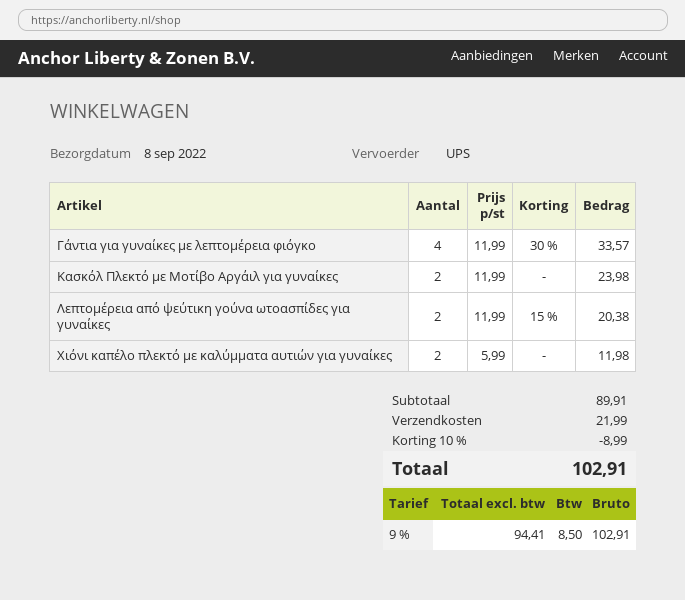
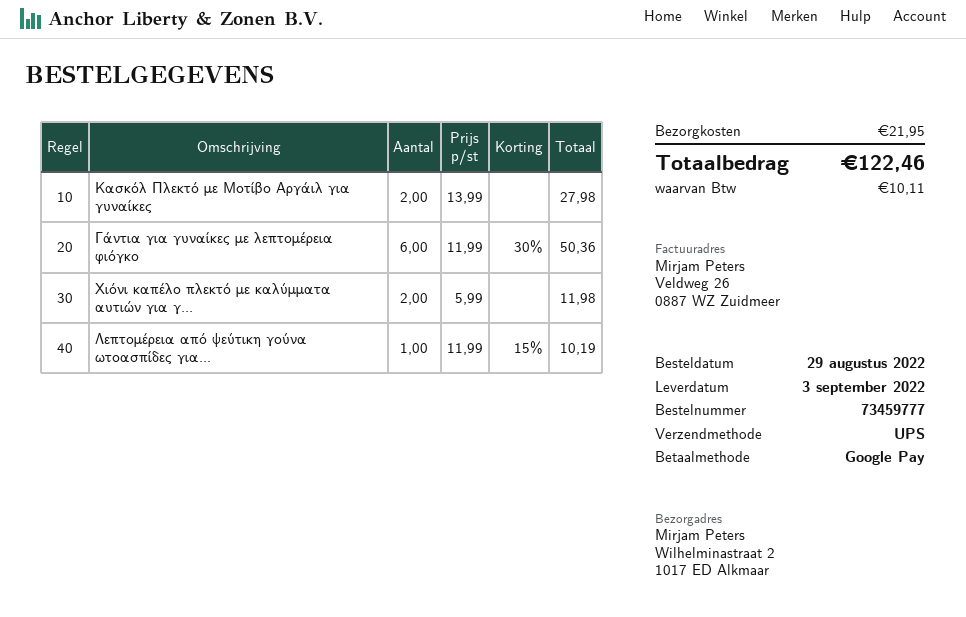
delivery date: 2022-09-08 -> 2022-09-03
Γάντια για γυναίκες με λεπτομέρεια φιόγκο: 4 x 11.99 - 30% = 33.57 -> 6 x 11.99 - 30% = 50.36
Κασκόλ Πλεκτό με Μοτίβο Αργάιλ για γυναίκες: 2 x 11.99 = 23.98 -> 2 x 13.99 = 27.98
Λεπτομέρεια από ψεύτικη γούνα ωτοασπίδες για γυναίκες: 2 x 11.99 - 15% = 20.38 -> 1 x 11.99 - 15% = 10.19
discount: 10% = 8.99 -> none
shipping: 21.99 -> 21.95
tax: 8.50 -> 10.11
total: 102.91 -> 122.46

